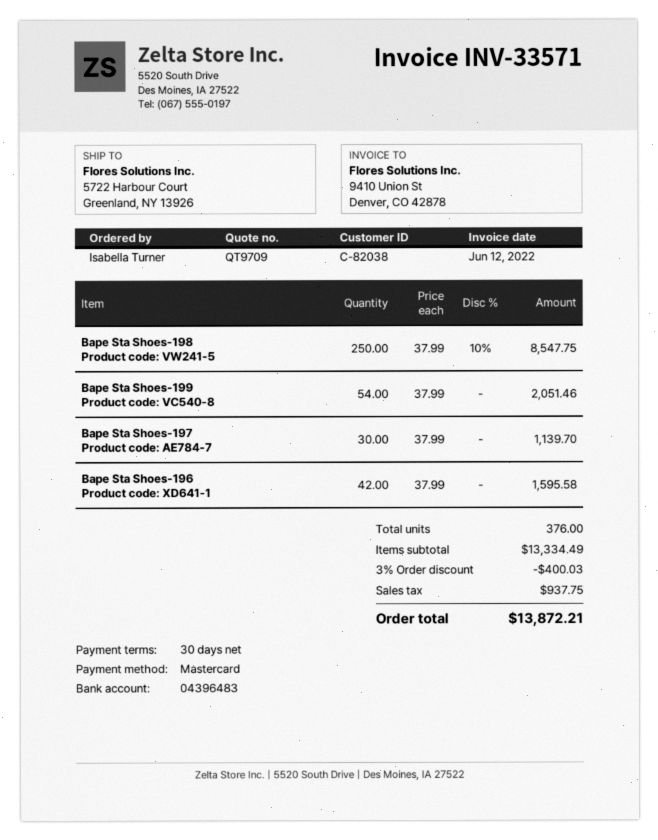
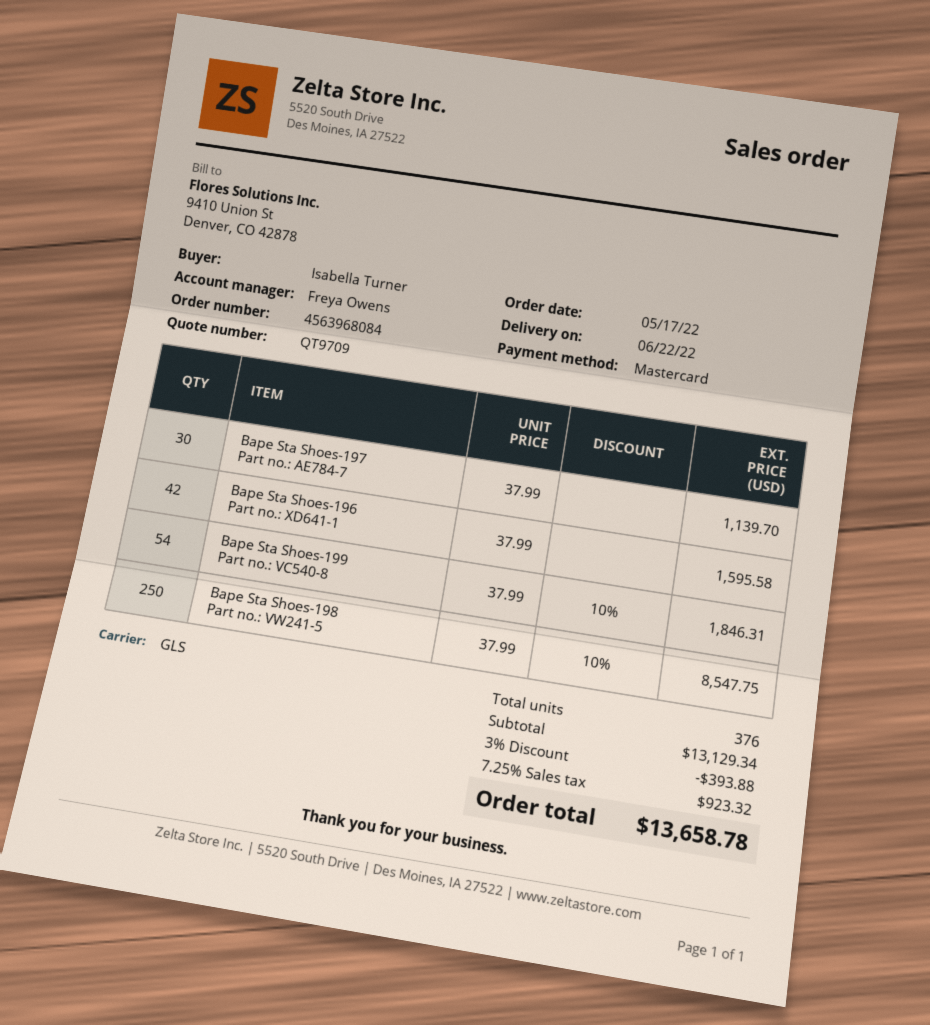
Bape Sta Shoes-199: 54 x 37.99 = 2051.46 -> 54 x 37.99 - 10% = 1846.31
subtotal: 13334.49 -> 13129.34
discount: 3% = 400.03 -> 3% = 393.88
tax: 937.75 -> 923.32
total: 13872.21 -> 13658.78

